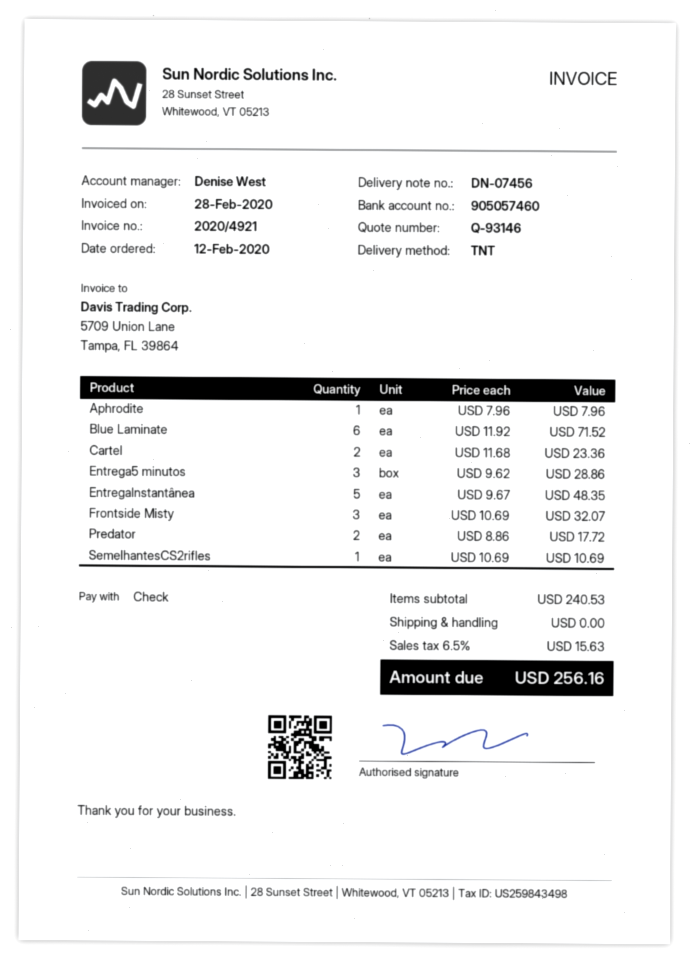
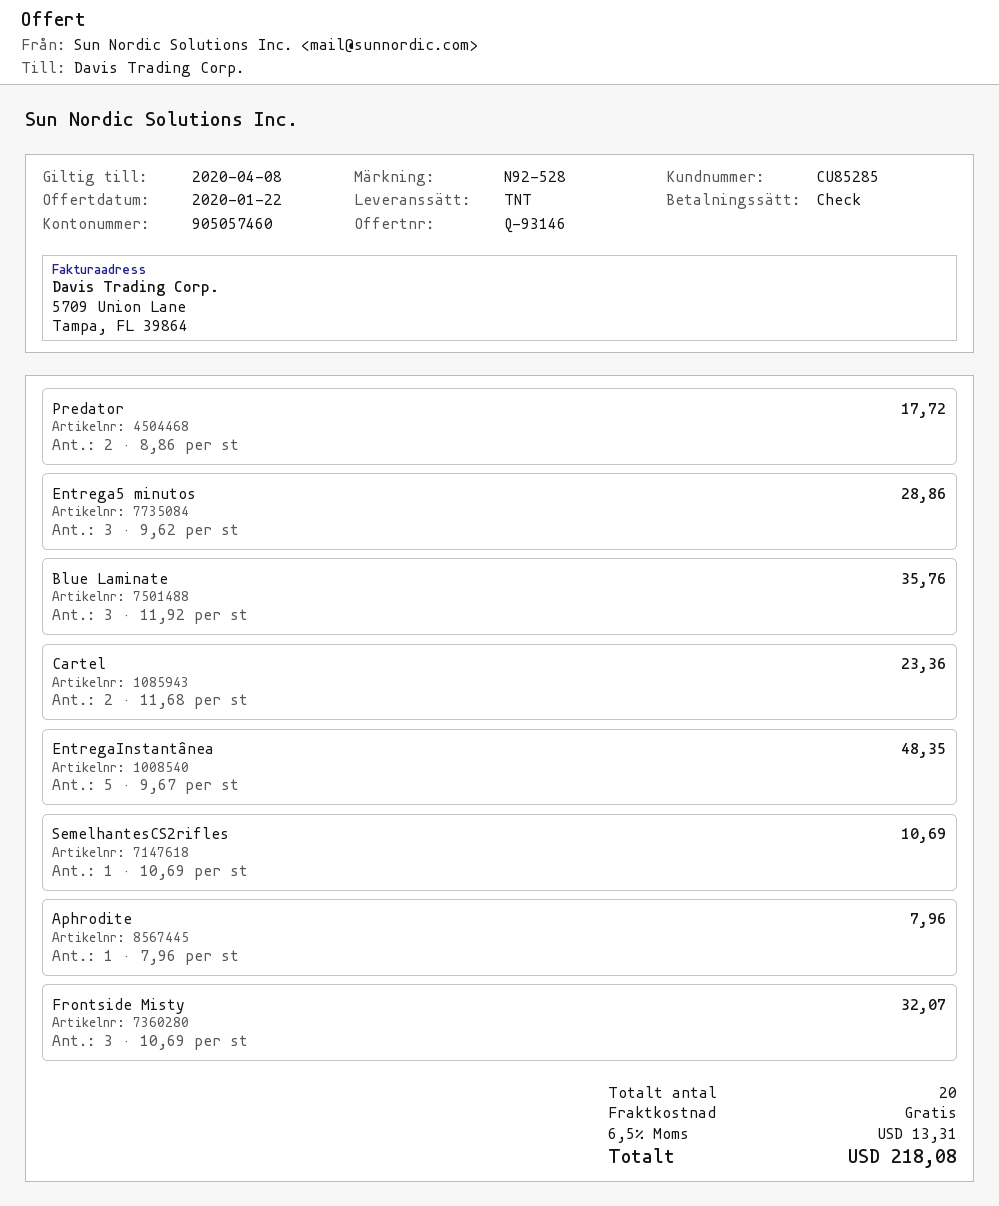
Blue Laminate: 6 x 11.92 = 71.52 -> 3 x 11.92 = 35.76
tax: 6.5% = 15.63 -> 6.5% = 13.31
total: 256.16 -> 218.08

